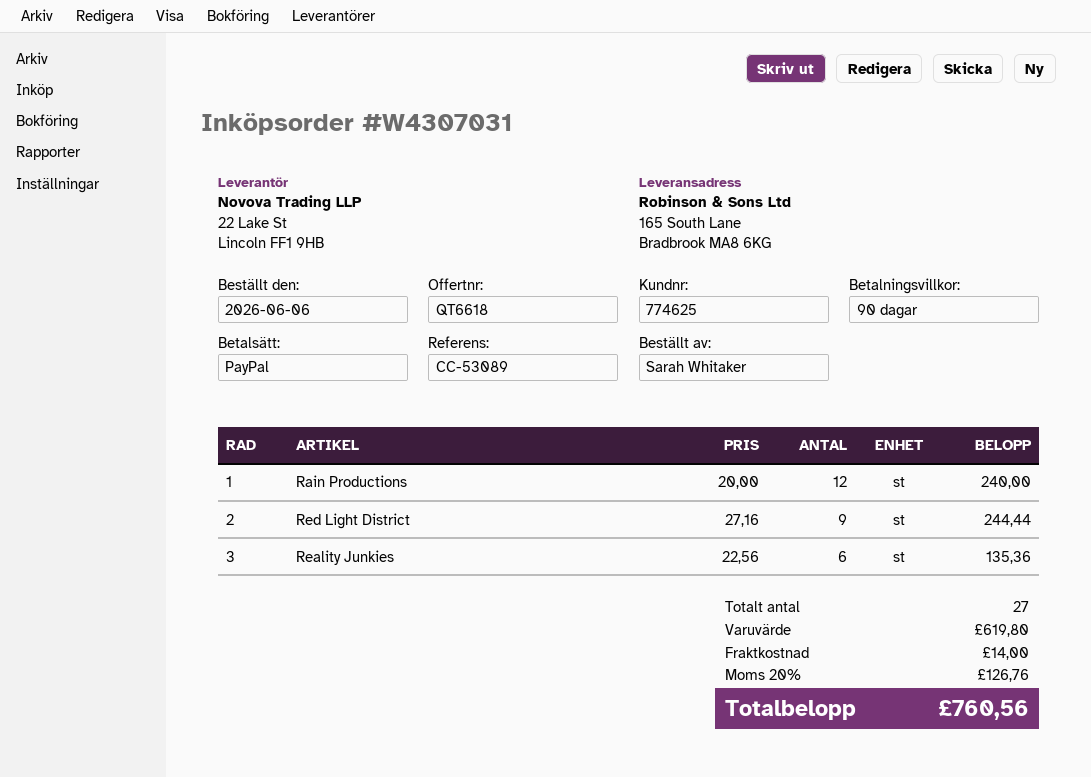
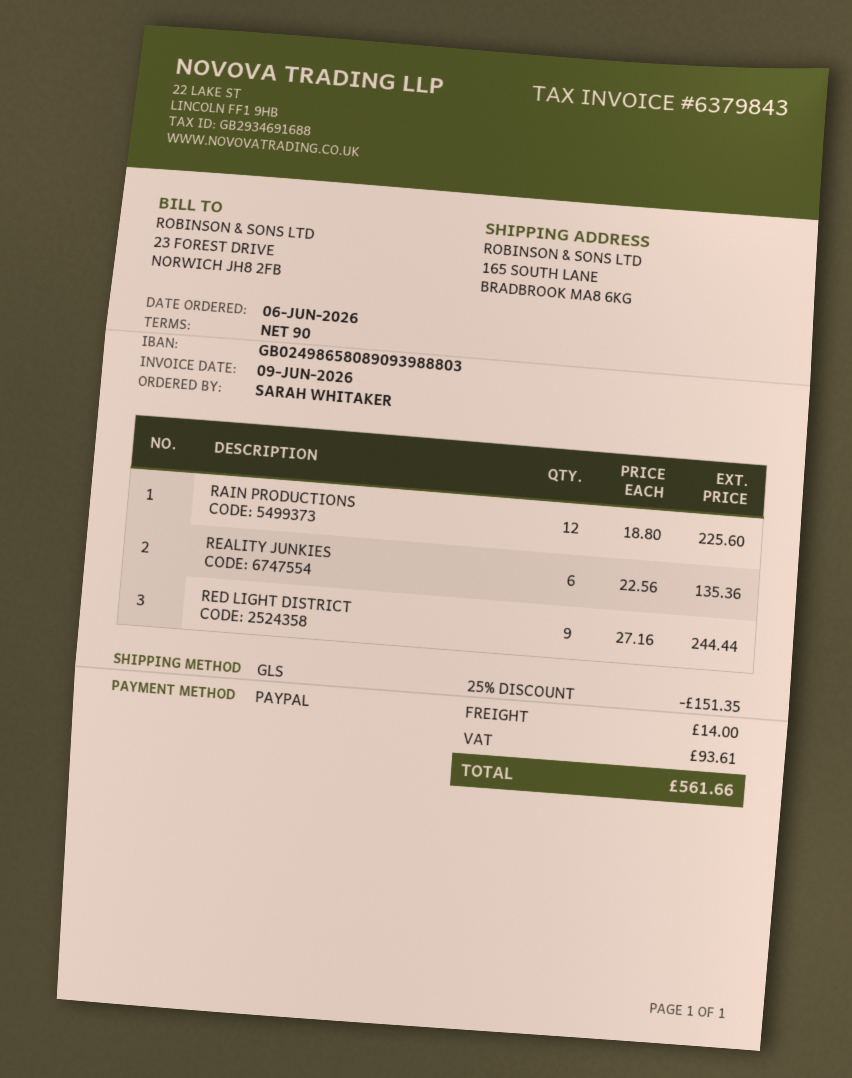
Rain Productions: 12 x 20.00 = 240.00 -> 12 x 18.80 = 225.60
discount: none -> 25% = 151.35
tax: 126.76 -> 93.61
total: 760.56 -> 561.66

